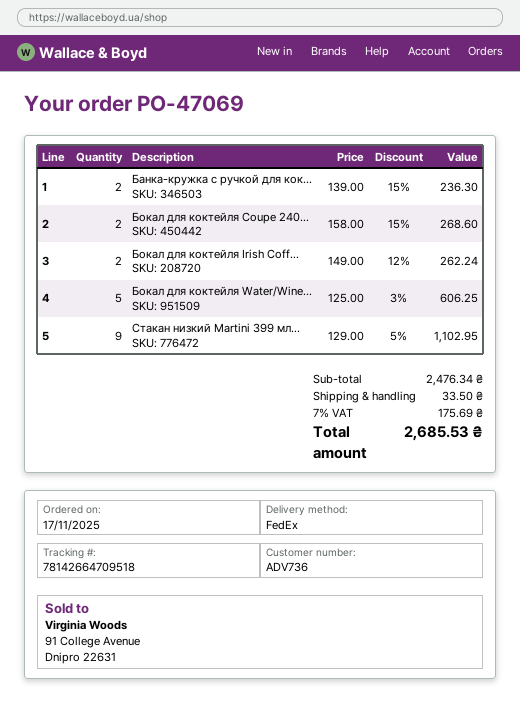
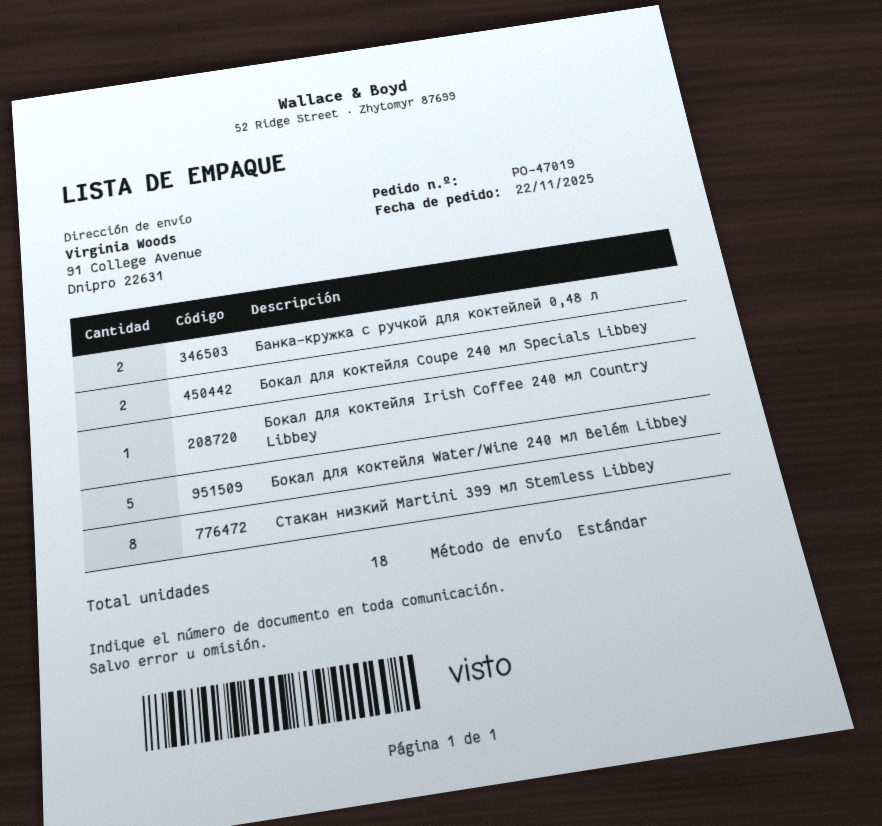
order number: PO-47069 -> PO-47019
order date: 2025-11-17 -> 2025-11-22
shipping method: FedEx -> standard
Бокал для коктейля Irish Coff...: 2 -> 1
Стакан низкий Martini 399 мл...: 9 -> 8

